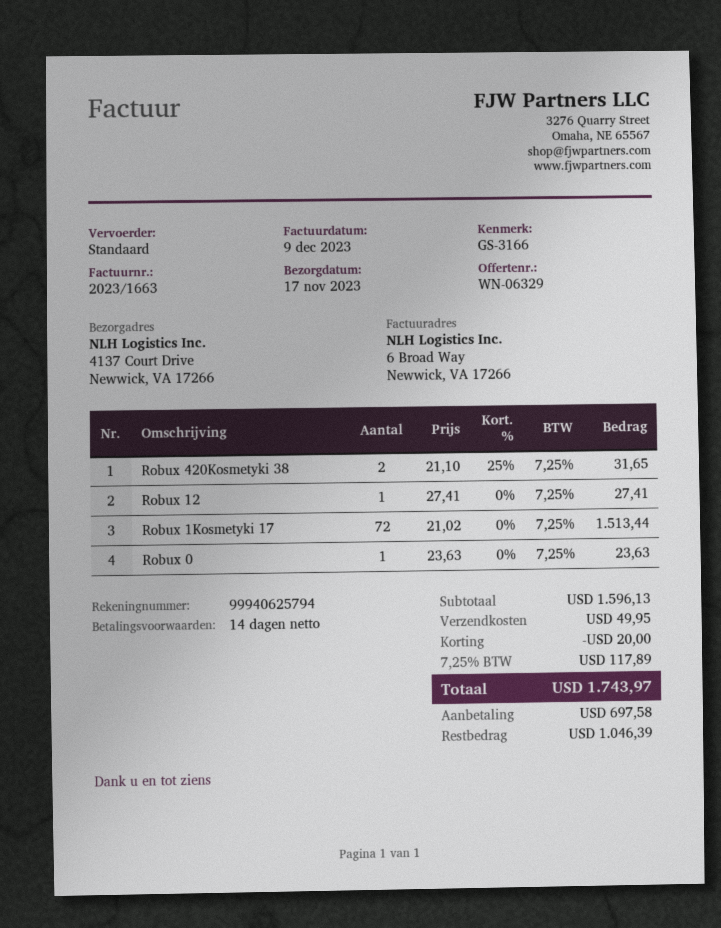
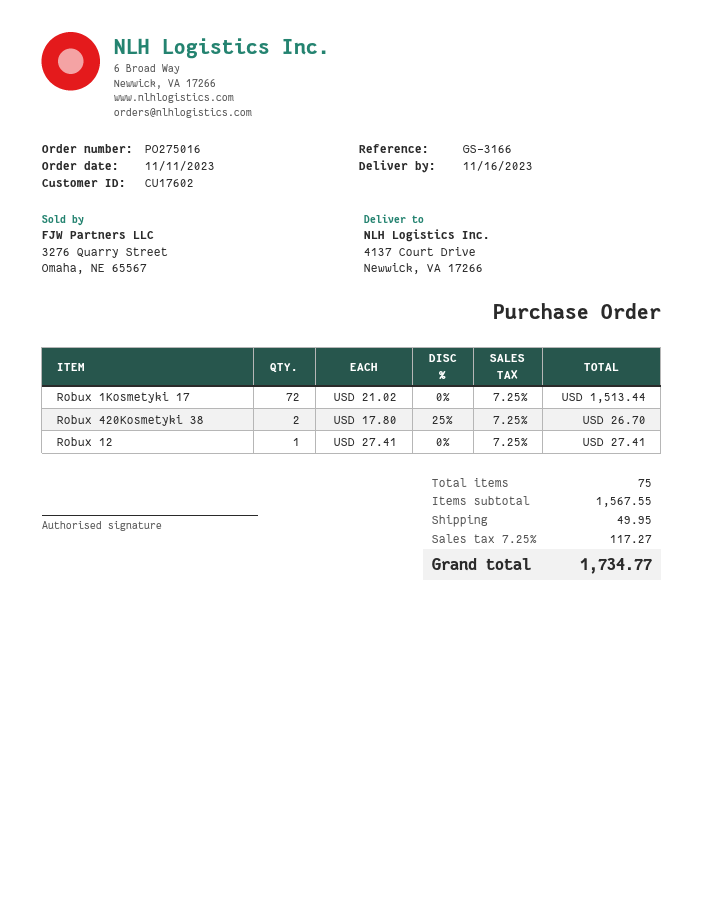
delivery date: 2023-11-17 -> 2023-11-16
Robux 420Kosmetyki 38: 2 x 21.10 - 25% = 31.65 -> 2 x 17.80 - 25% = 26.70
Robux 0: 1 x 23.63 = 23.63 -> none
subtotal: 1596.13 -> 1567.55
discount: 20.00 -> none
tax: 7.25% = 117.89 -> 7.25% = 117.27
total: 1743.97 -> 1734.77

